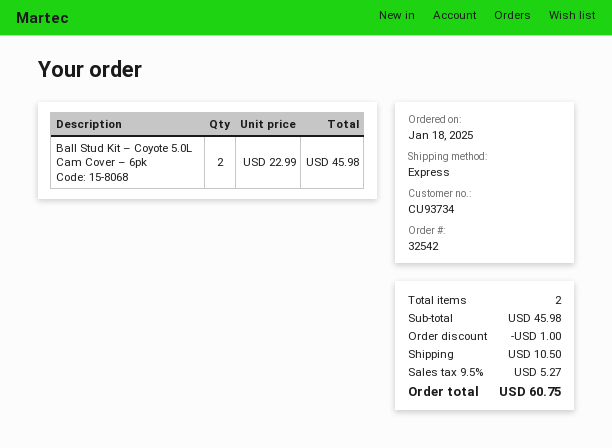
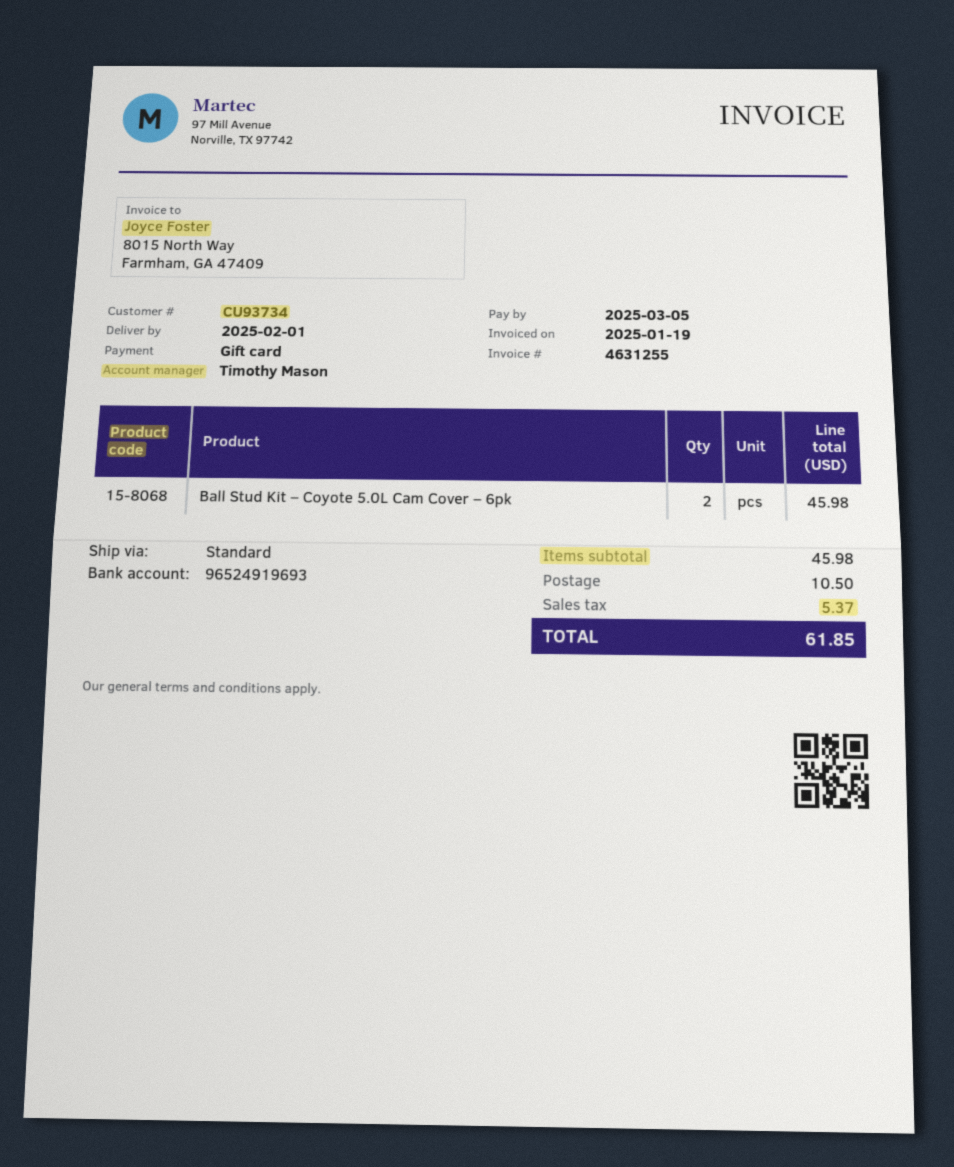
shipping method: express -> standard
discount: 1.00 -> none
tax: 5.27 -> 5.37
total: 60.75 -> 61.85

